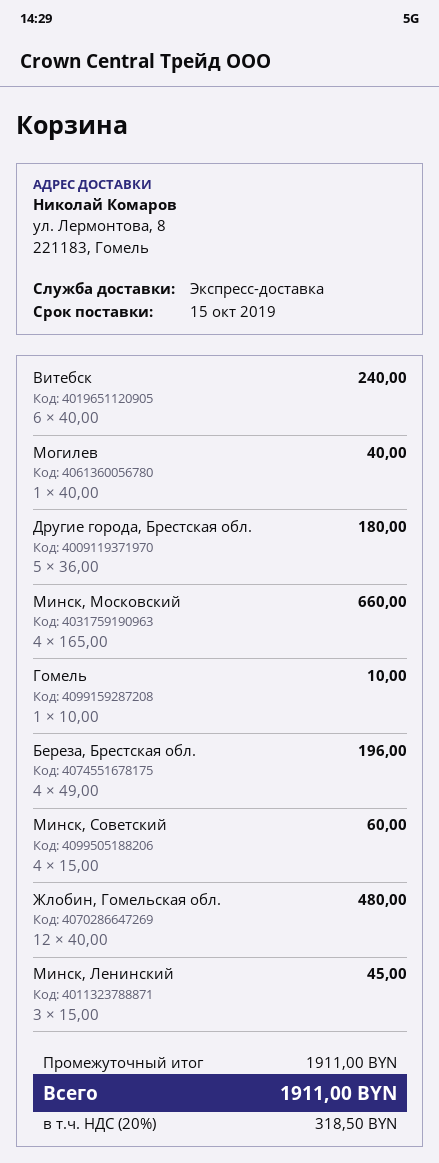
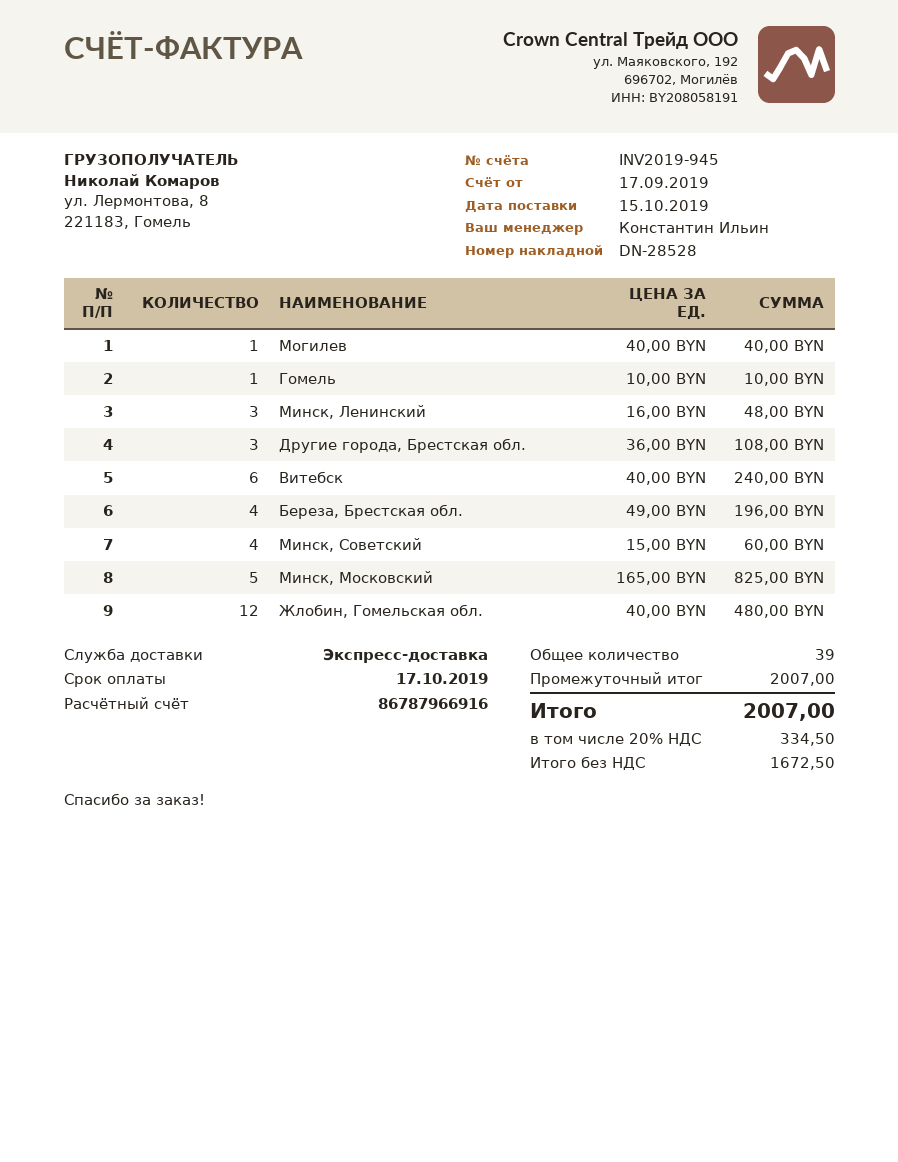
Другие города, Брестская обл.: 5 x 36.00 = 180.00 -> 3 x 36.00 = 108.00
Минск, Московский: 4 x 165.00 = 660.00 -> 5 x 165.00 = 825.00
Минск, Ленинский: 3 x 15.00 = 45.00 -> 3 x 16.00 = 48.00
subtotal: 1911.00 -> 2007.00
tax: 20% = 318.50 -> 20% = 334.50
total: 1911.00 -> 2007.00

